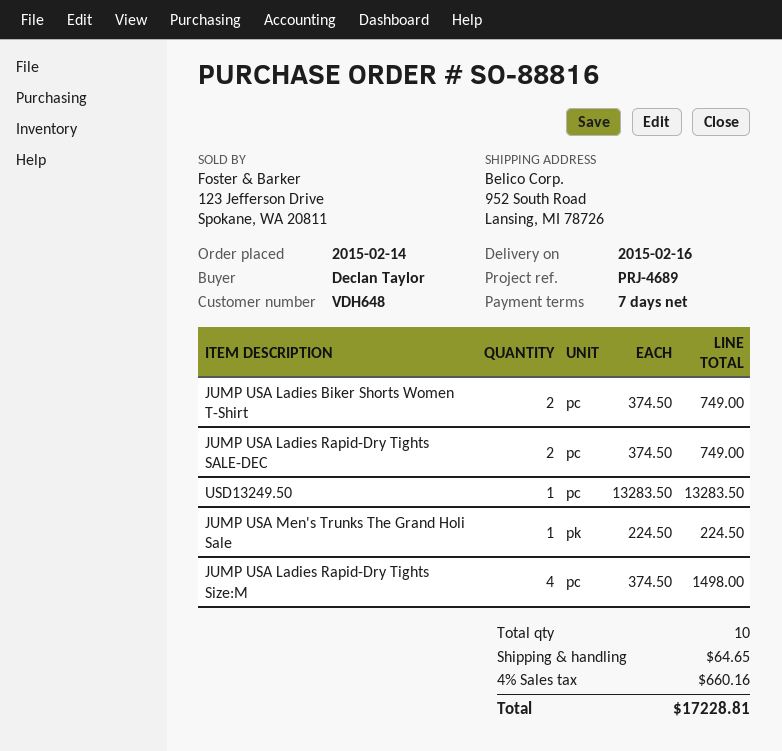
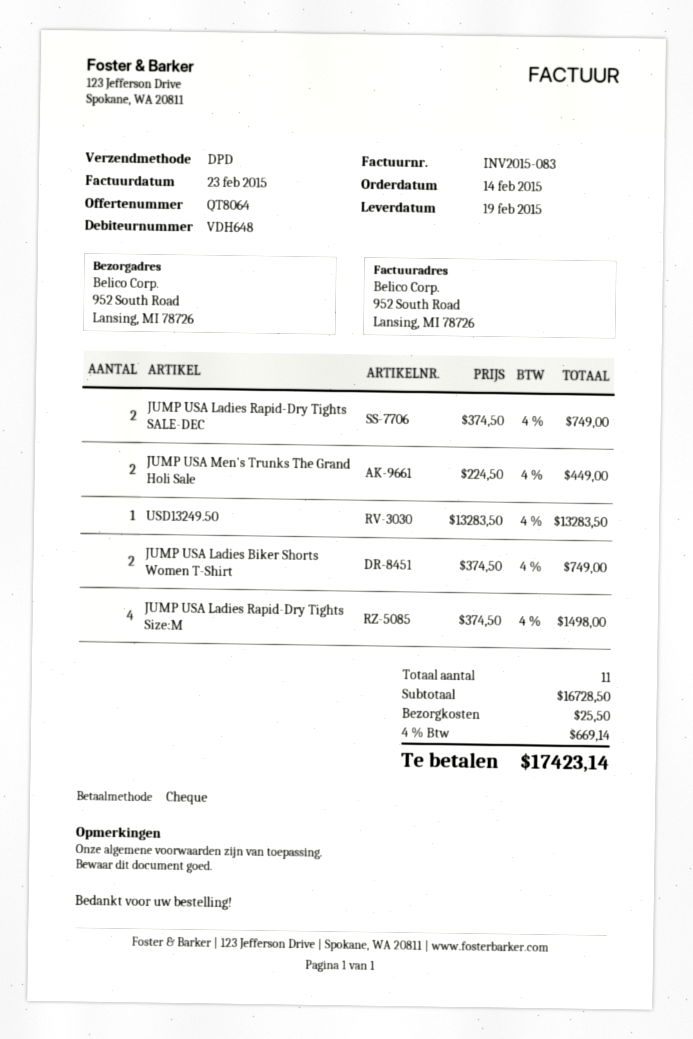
delivery date: 2015-02-16 -> 2015-02-19
JUMP USA Men's Trunks The Grand Holi Sale: 1 x 224.50 = 224.50 -> 2 x 224.50 = 449.00
total quantity: 10 -> 11
shipping: 64.65 -> 25.50
tax: 4% = 660.16 -> 4% = 669.14
total: 17228.81 -> 17423.14

